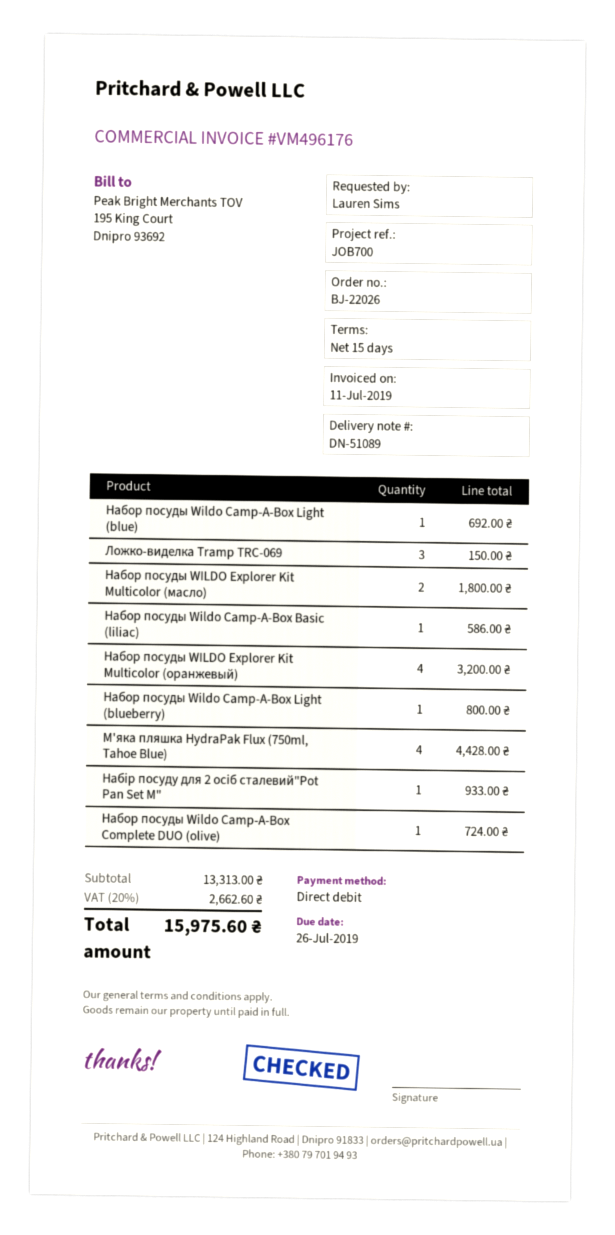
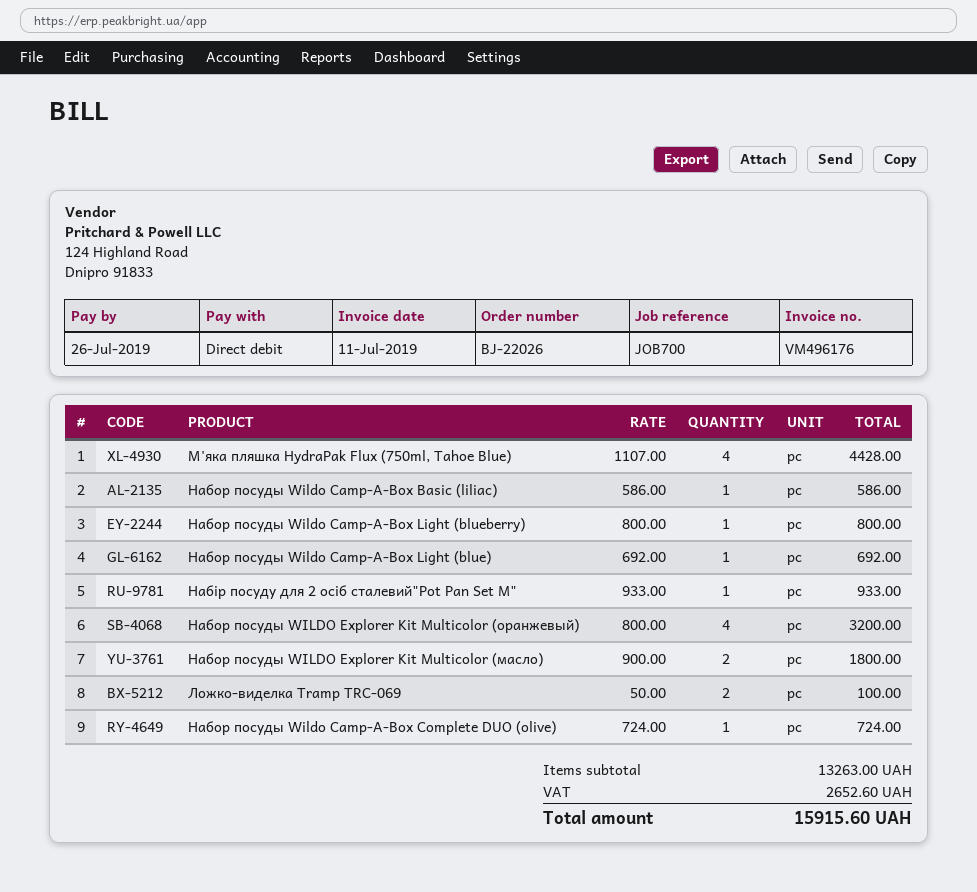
Ложко-виделка Tramp TRC-069: 3 for 150.00 -> 2 for 100.00
subtotal: 13313.00 -> 13263.00
tax: 2662.60 -> 2652.60
total: 15975.60 -> 15915.60

